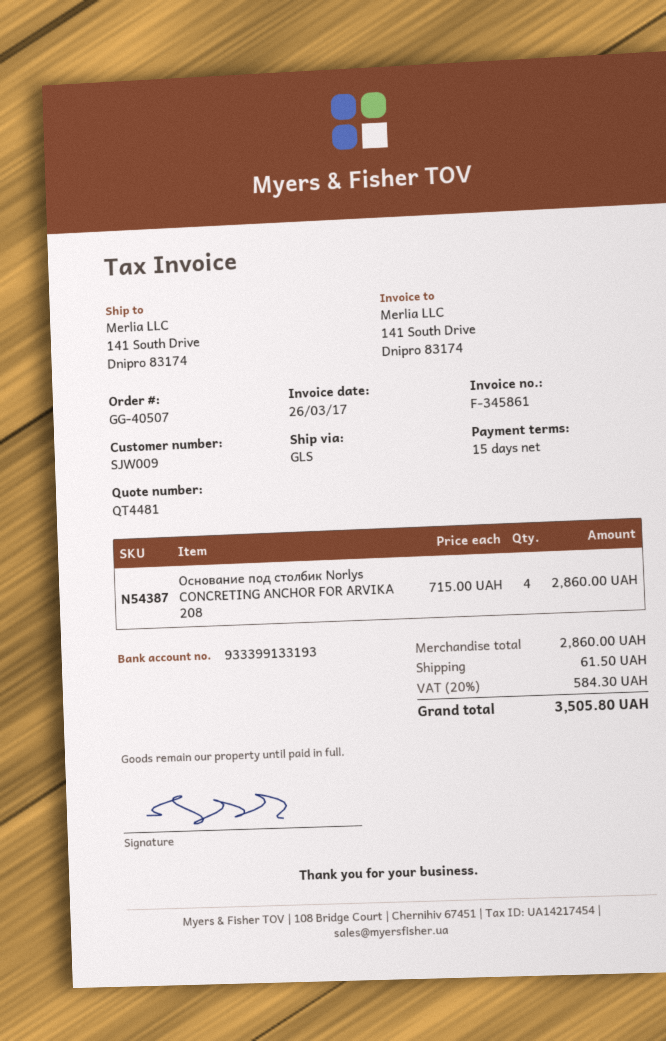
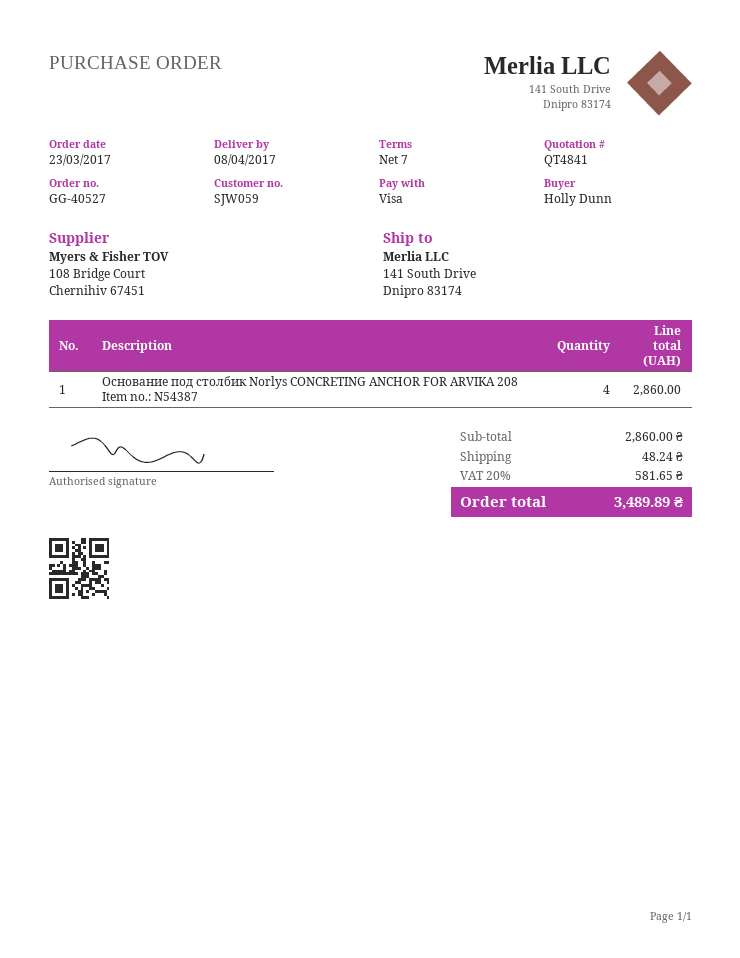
quote number: QT4481 -> QT4841
order number: GG-40507 -> GG-40527
payment terms: 15 days -> 7 days
customer number: SJW009 -> SJW059
shipping: 61.50 -> 48.24
tax: 20% = 584.30 -> 20% = 581.65
total: 3505.80 -> 3489.89

